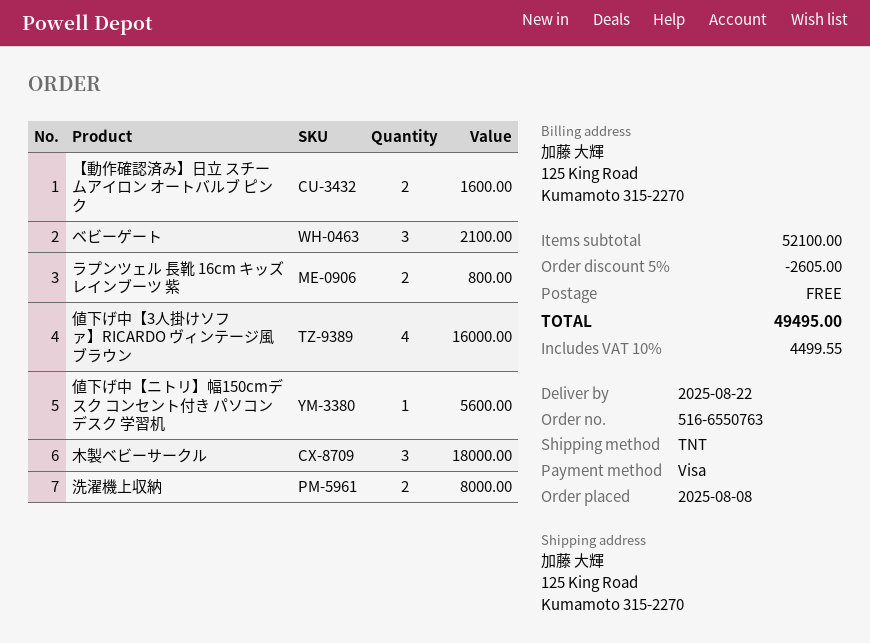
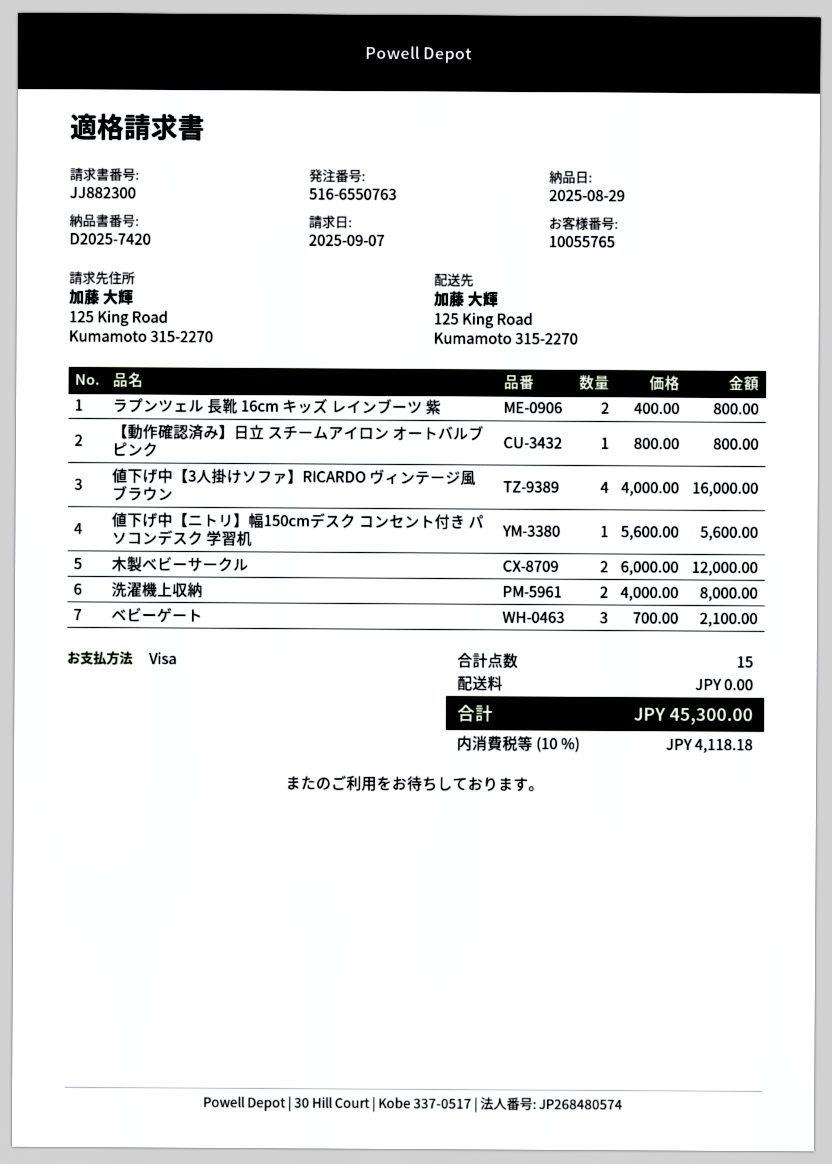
delivery date: 2025-08-22 -> 2025-08-29
【動作確認済み】日立 スチームアイロン オートバルブ ピンク: 2 for 1600.00 -> 1 for 800.00
木製ベビーサークル: 3 for 18000.00 -> 2 for 12000.00
discount: 5% = 2605.00 -> none
tax: 10% = 4499.55 -> 10% = 4118.18
total: 49495.00 -> 45300.00

